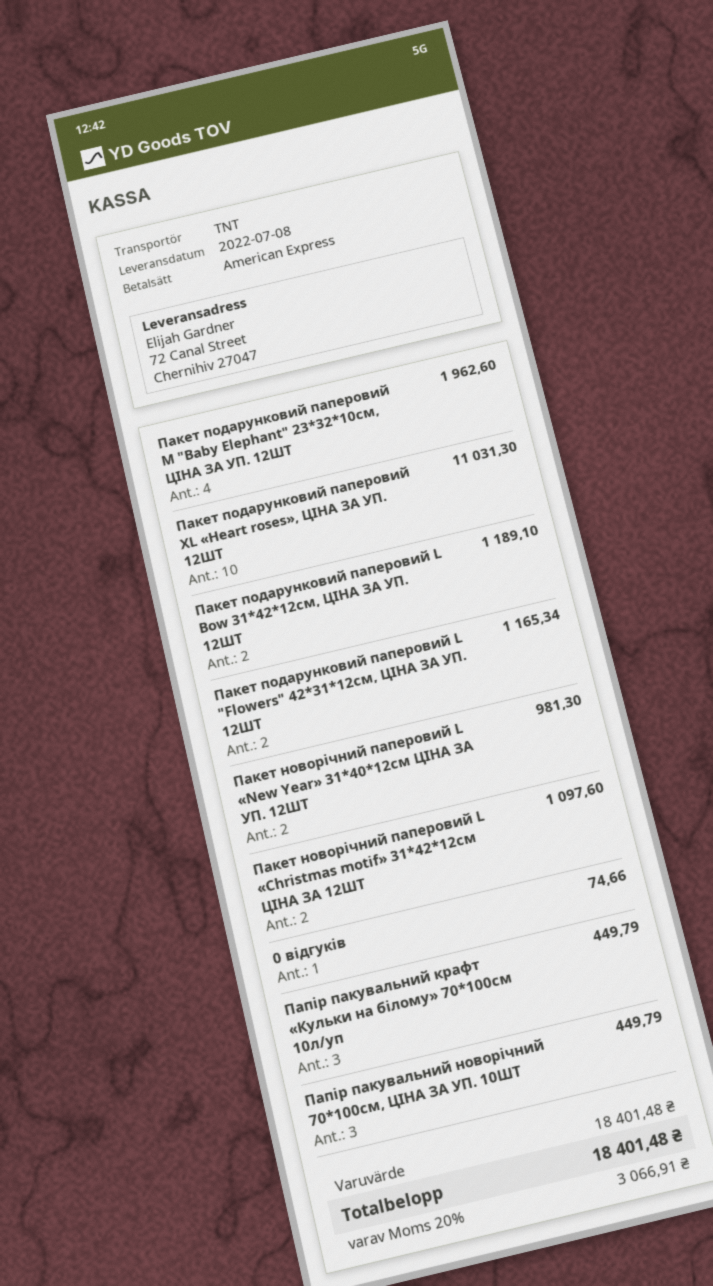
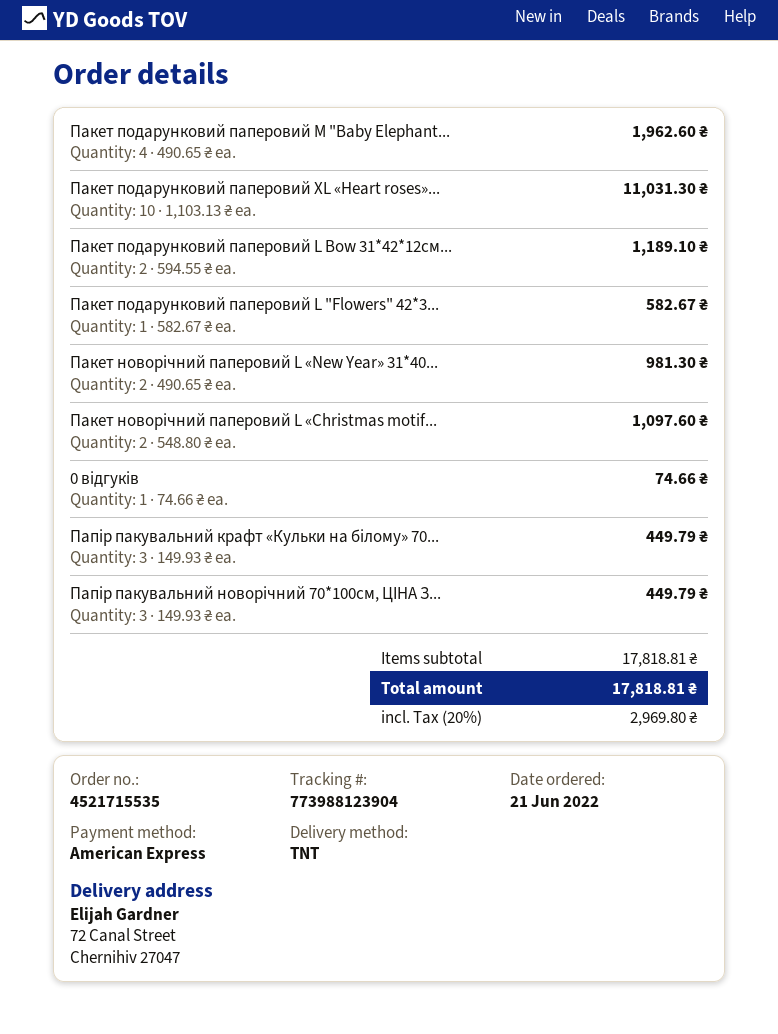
Пакет подарунковий паперовий L "Flowers" 42*31*12см, ЦІНА ЗА УП. 12ШТ: 2 for 1165.34 -> 1 for 582.67
subtotal: 18401.48 -> 17818.81
tax: 20% = 3066.91 -> 20% = 2969.80
total: 18401.48 -> 17818.81

